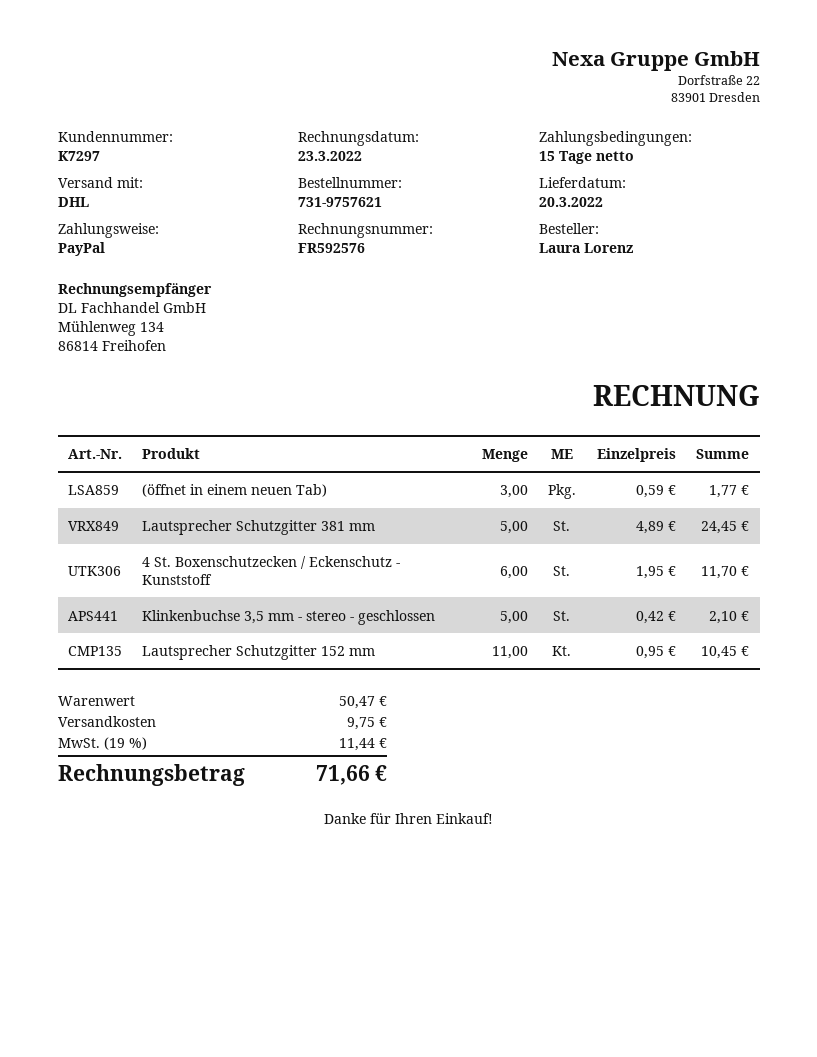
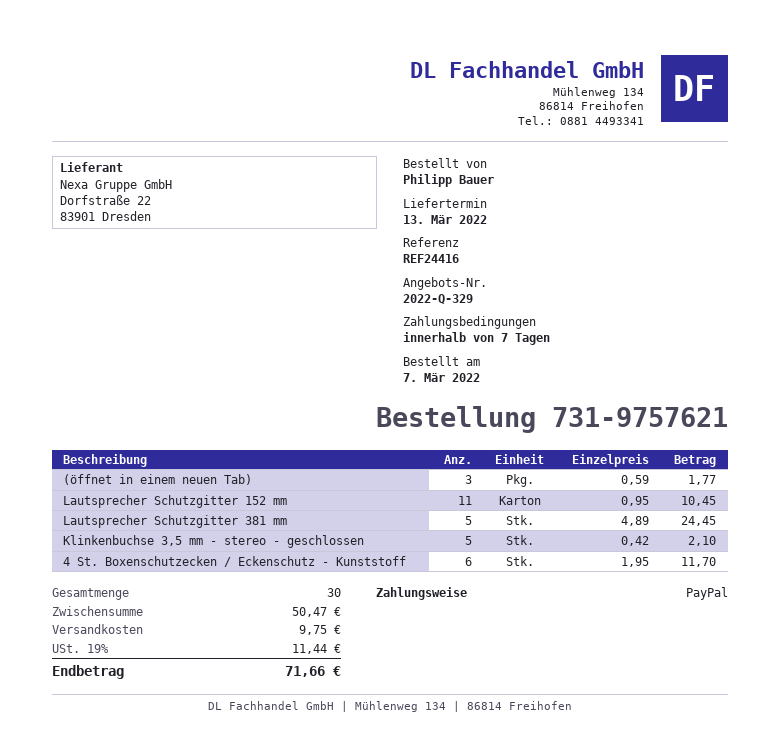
delivery date: 2022-03-20 -> 2022-03-13
payment terms: 15 days -> 7 days
ordered by: Laura Lorenz -> Philipp Bauer

